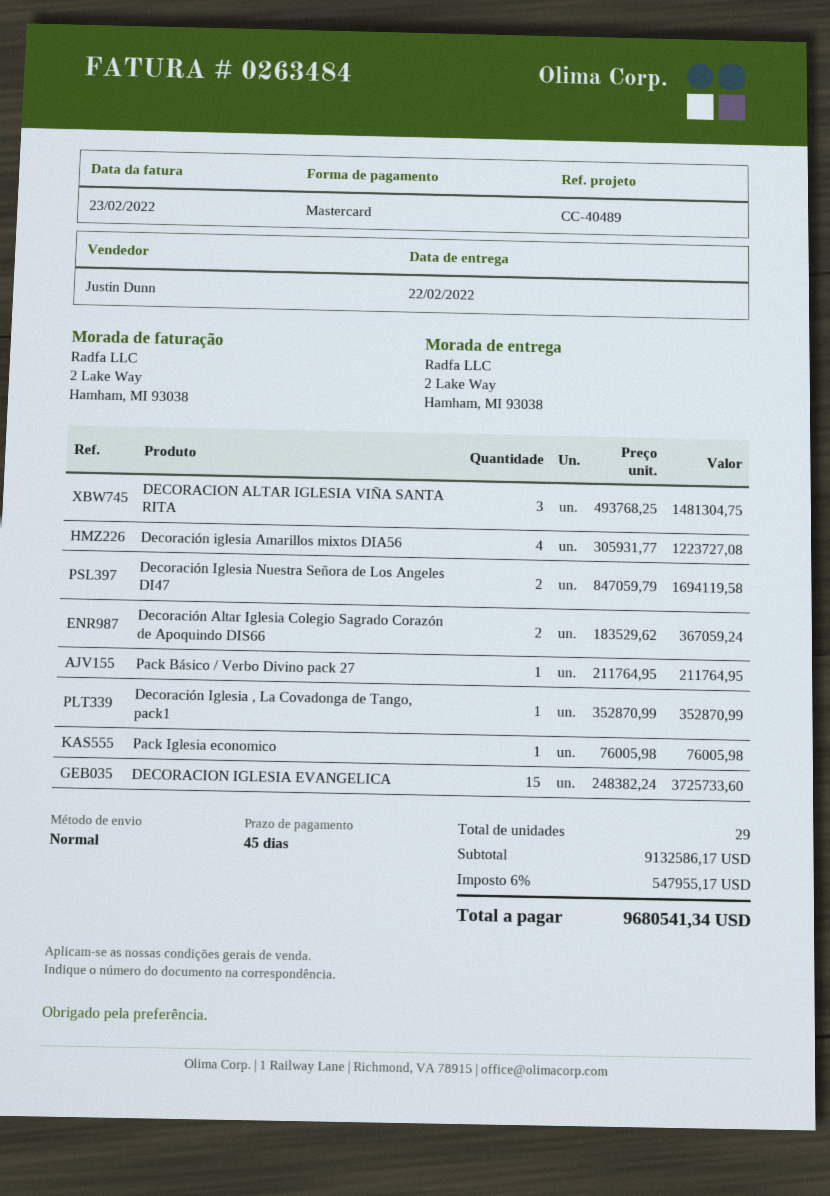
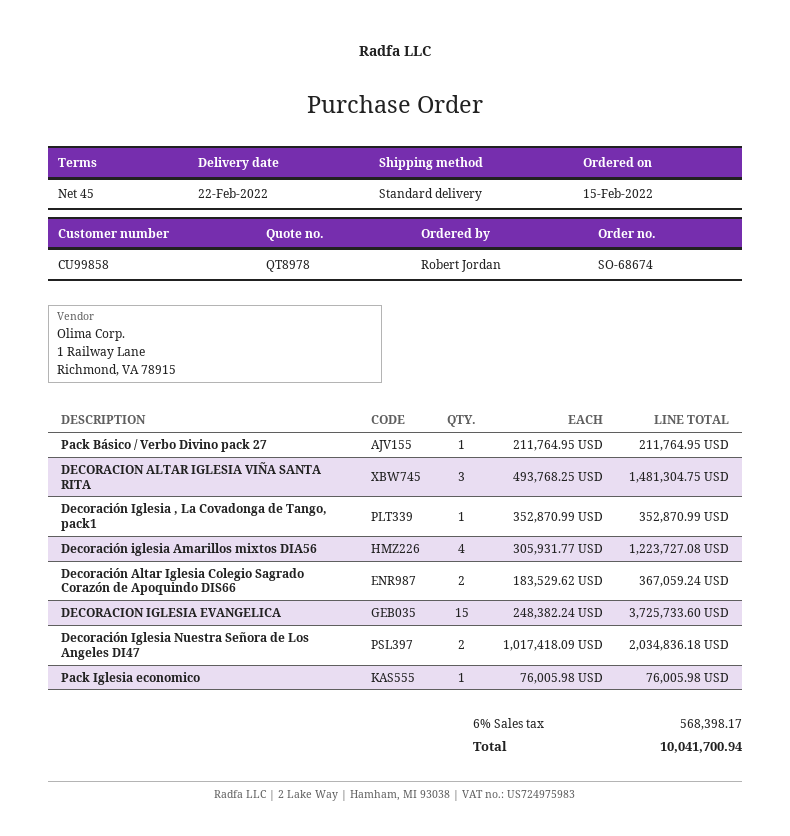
Decoración Iglesia Nuestra Señora de Los Angeles DI47: 2 x 847059.79 = 1694119.58 -> 2 x 1017418.09 = 2034836.18
tax: 6% = 547955.17 -> 6% = 568398.17
total: 9680541.34 -> 10041700.94

